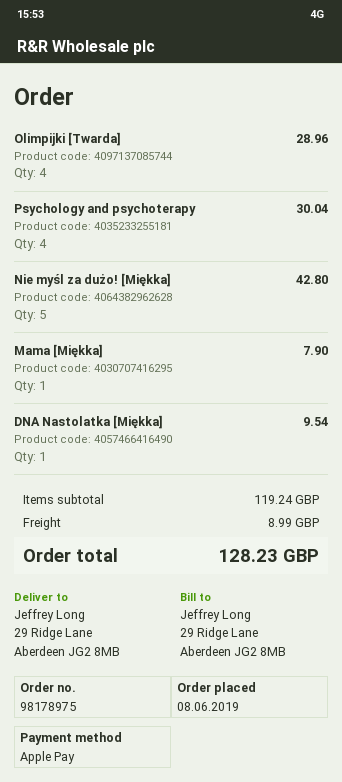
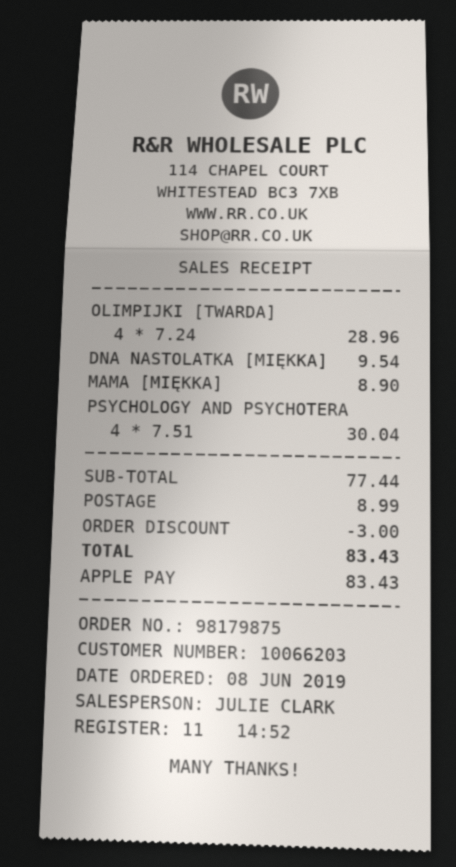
order number: 98178975 -> 98179875
Nie myśl za dużo! [Miękka]: 5 for 42.80 -> none
Mama [Miękka]: 1 for 7.90 -> 1 for 8.90
subtotal: 119.24 -> 77.44
discount: none -> 3.00
total: 128.23 -> 83.43

